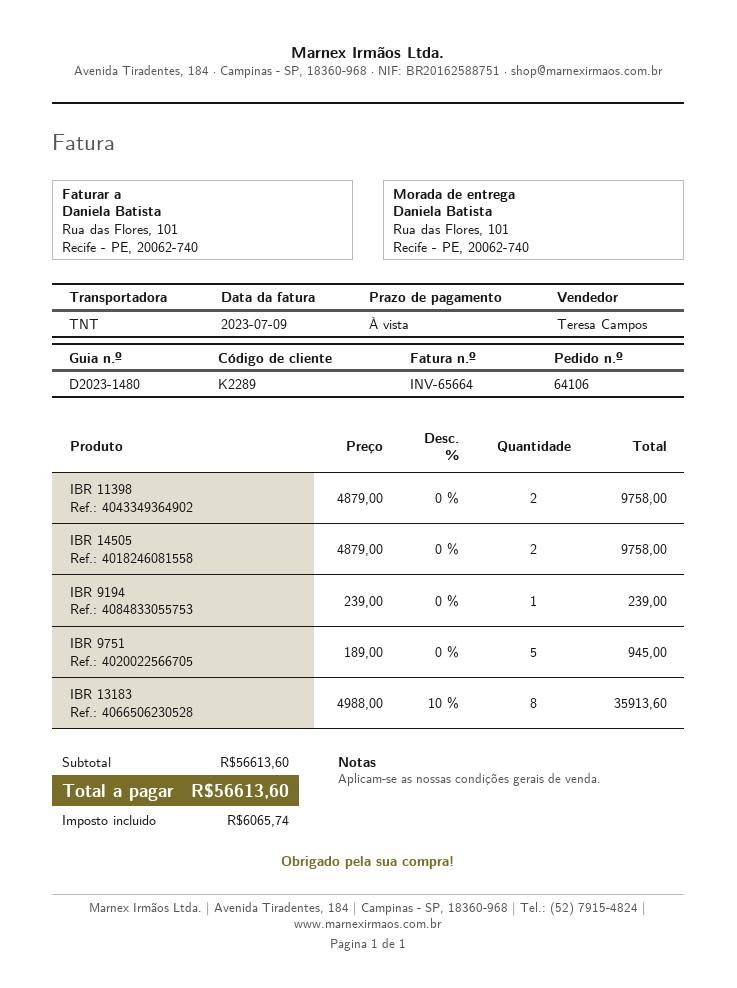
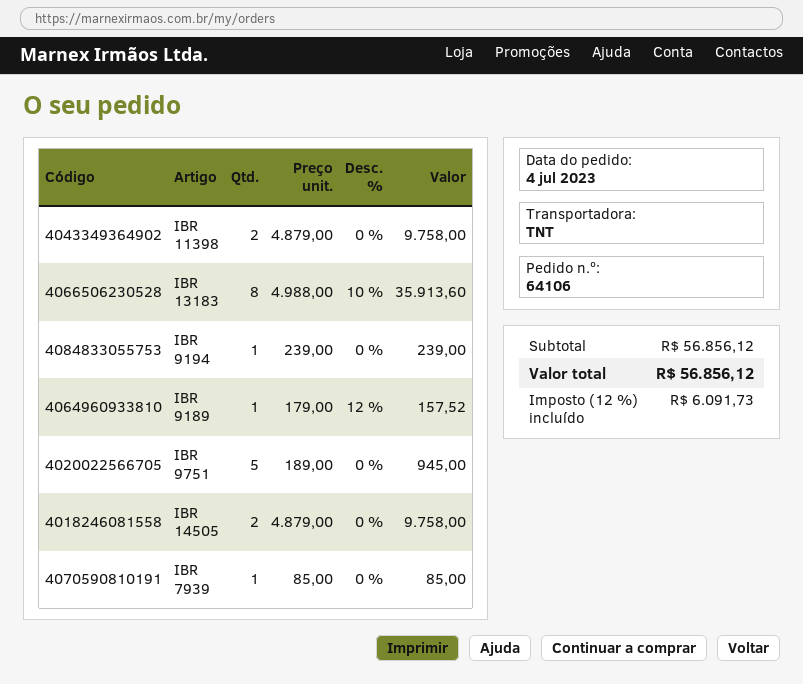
IBR 9189: none -> 1 x 179.00 - 12% = 157.52
IBR 7939: none -> 1 x 85.00 = 85.00
subtotal: 56613.60 -> 56856.12
tax: 6065.74 -> 6091.73
total: 56613.60 -> 56856.12

